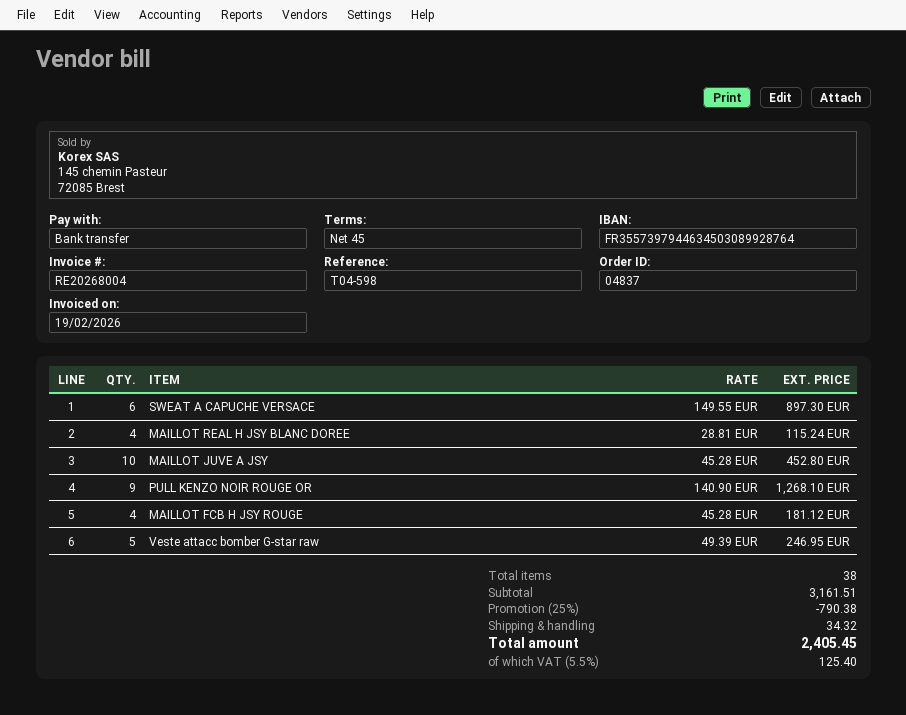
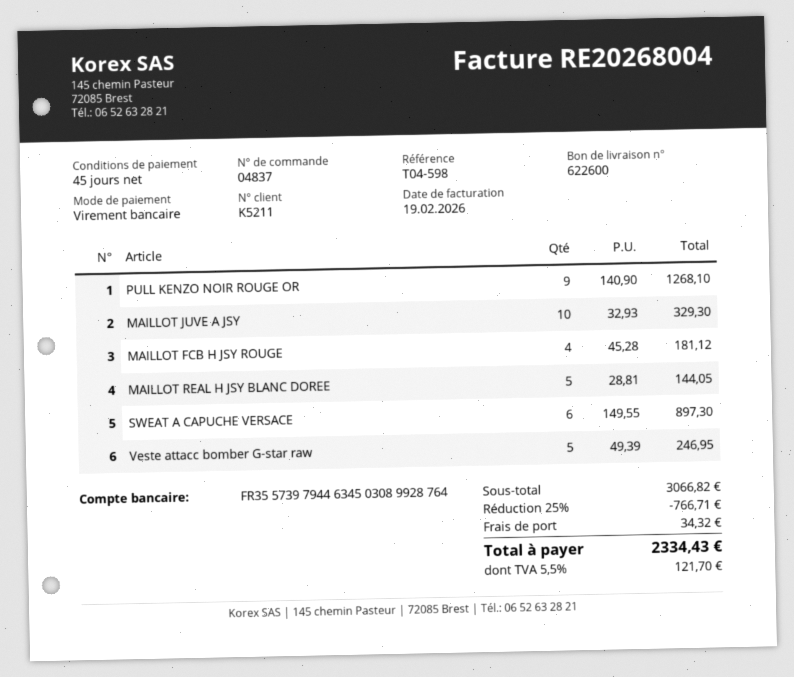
MAILLOT REAL H JSY BLANC DOREE: 4 x 28.81 = 115.24 -> 5 x 28.81 = 144.05
MAILLOT JUVE A JSY: 10 x 45.28 = 452.80 -> 10 x 32.93 = 329.30
subtotal: 3161.51 -> 3066.82
discount: 25% = 790.38 -> 25% = 766.71
tax: 5.5% = 125.40 -> 5.5% = 121.70
total: 2405.45 -> 2334.43

